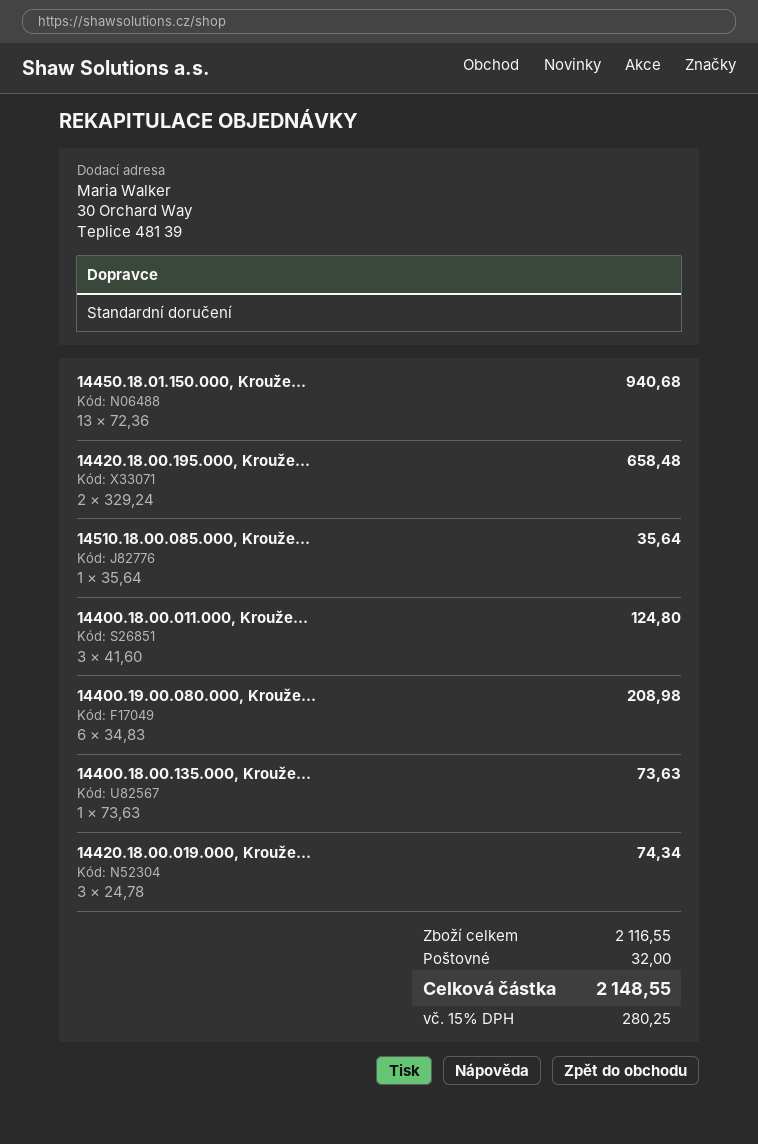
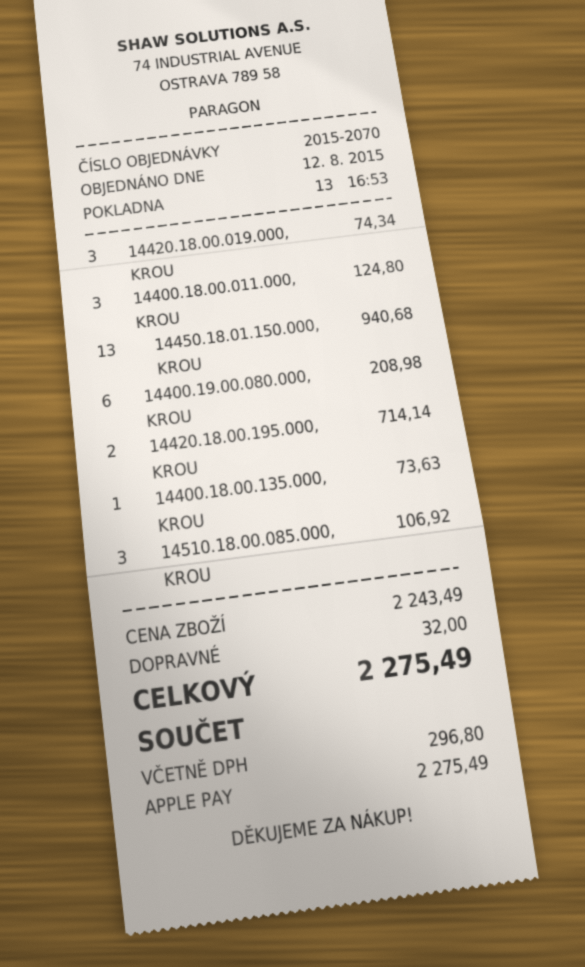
14420.18.00.195.000, Krouže...: 2 for 658.48 -> 2 for 714.14
14510.18.00.085.000, Krouže...: 1 for 35.64 -> 3 for 106.92
subtotal: 2116.55 -> 2243.49
tax: 280.25 -> 296.80
total: 2148.55 -> 2275.49

